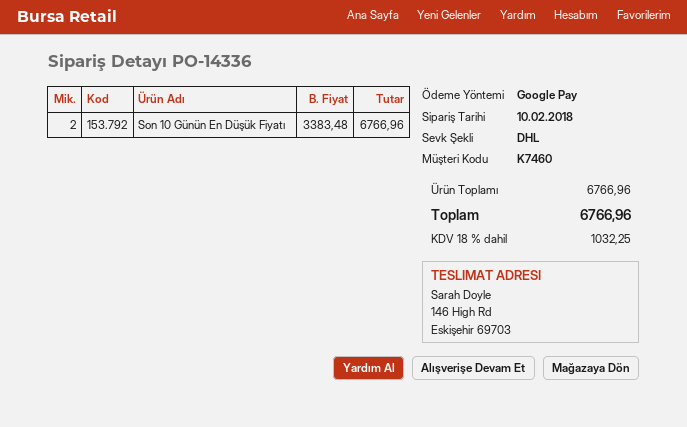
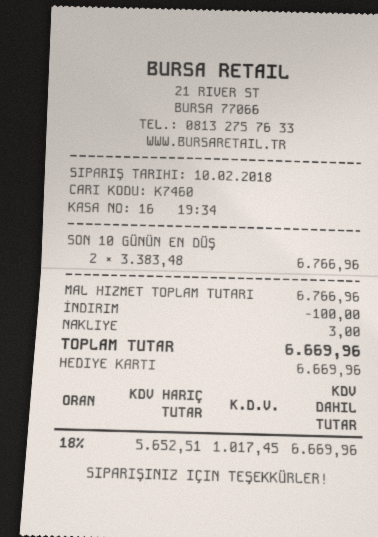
payment method: Google Pay -> gift card
discount: none -> 100.00
shipping: none -> 3.00
tax: 18% = 1032.25 -> 18% = 1017.45
total: 6766.96 -> 6669.96

